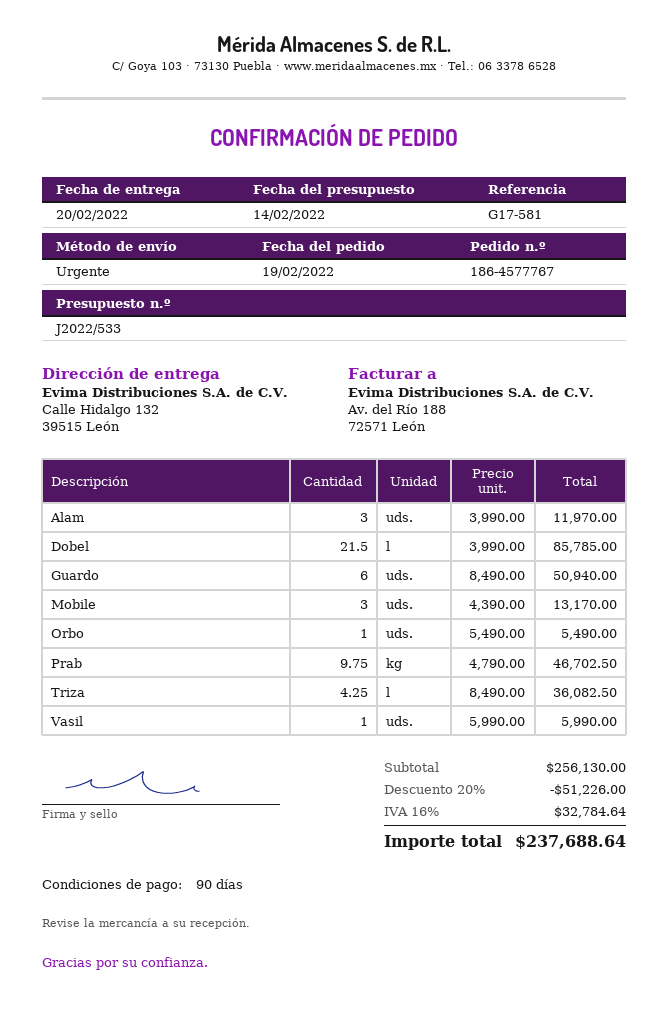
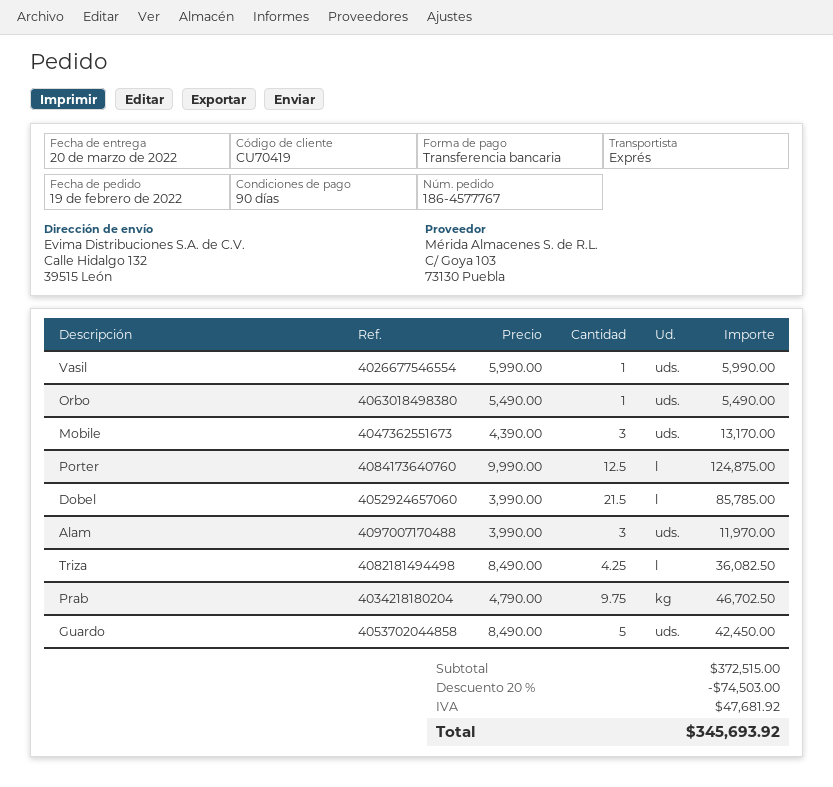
delivery date: 2022-02-20 -> 2022-03-20
Guardo: 6 x 8490.00 = 50940.00 -> 5 x 8490.00 = 42450.00
Porter: none -> 12.5 x 9990.00 = 124875.00
subtotal: 256130.00 -> 372515.00
discount: 20% = 51226.00 -> 20% = 74503.00
tax: 32784.64 -> 47681.92
total: 237688.64 -> 345693.92

